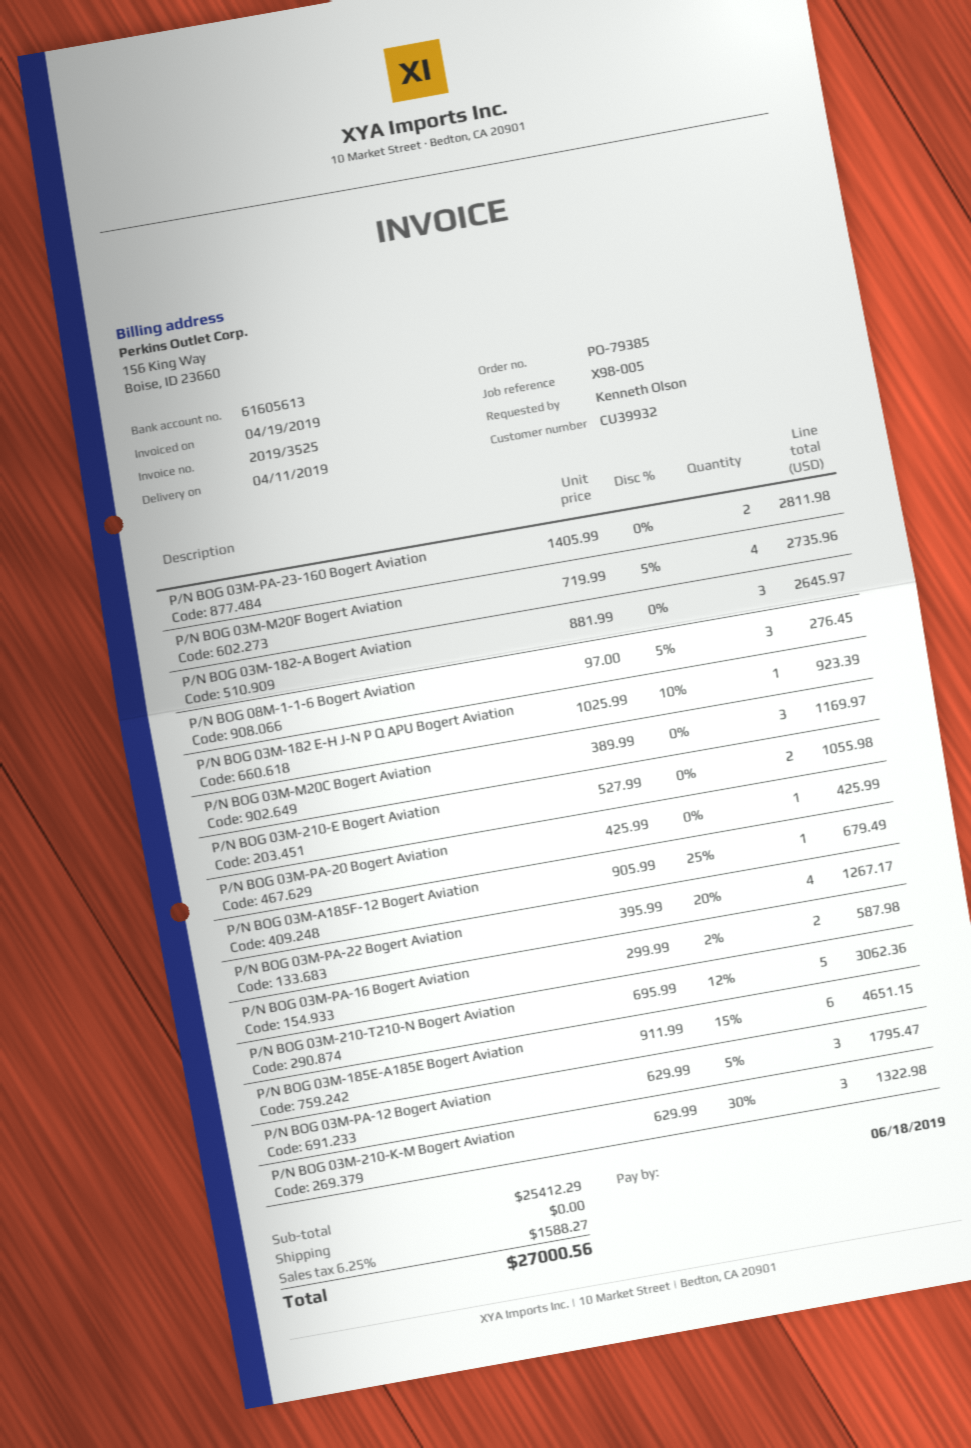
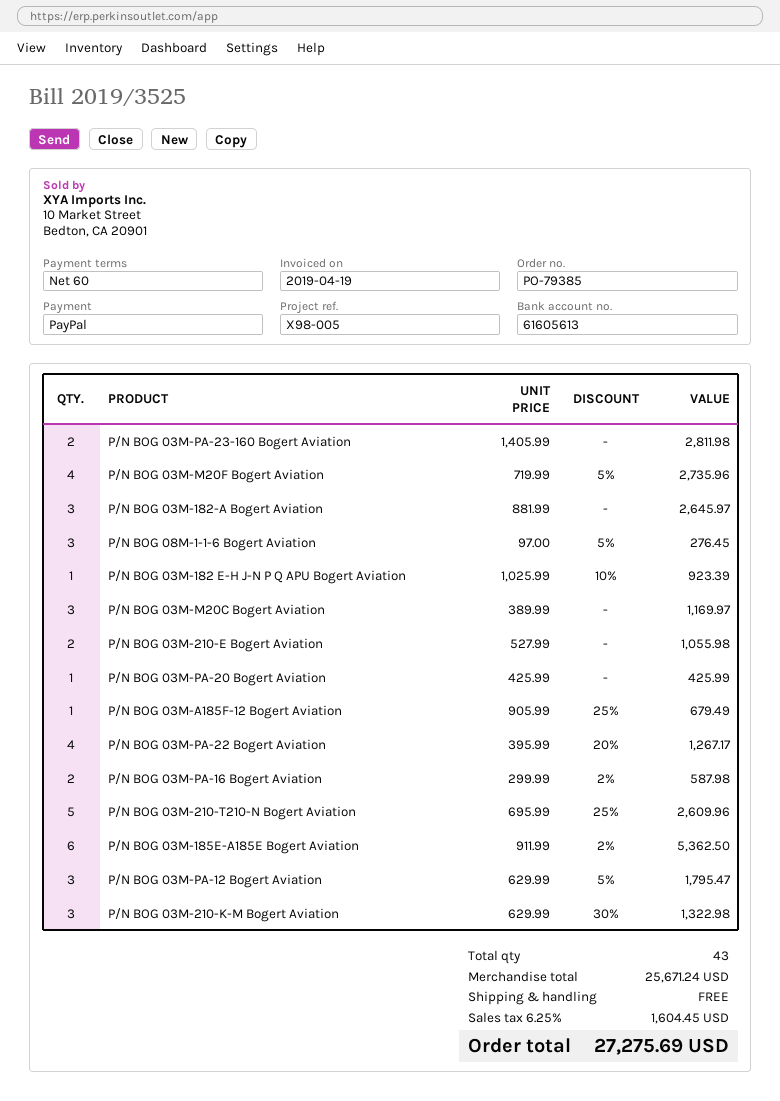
P/N BOG 03M-210-T210-N Bogert Aviation: 5 x 695.99 - 12% = 3062.36 -> 5 x 695.99 - 25% = 2609.96
P/N BOG 03M-185E-A185E Bogert Aviation: 6 x 911.99 - 15% = 4651.15 -> 6 x 911.99 - 2% = 5362.50
subtotal: 25412.29 -> 25671.24
tax: 6.25% = 1588.27 -> 6.25% = 1604.45
total: 27000.56 -> 27275.69

